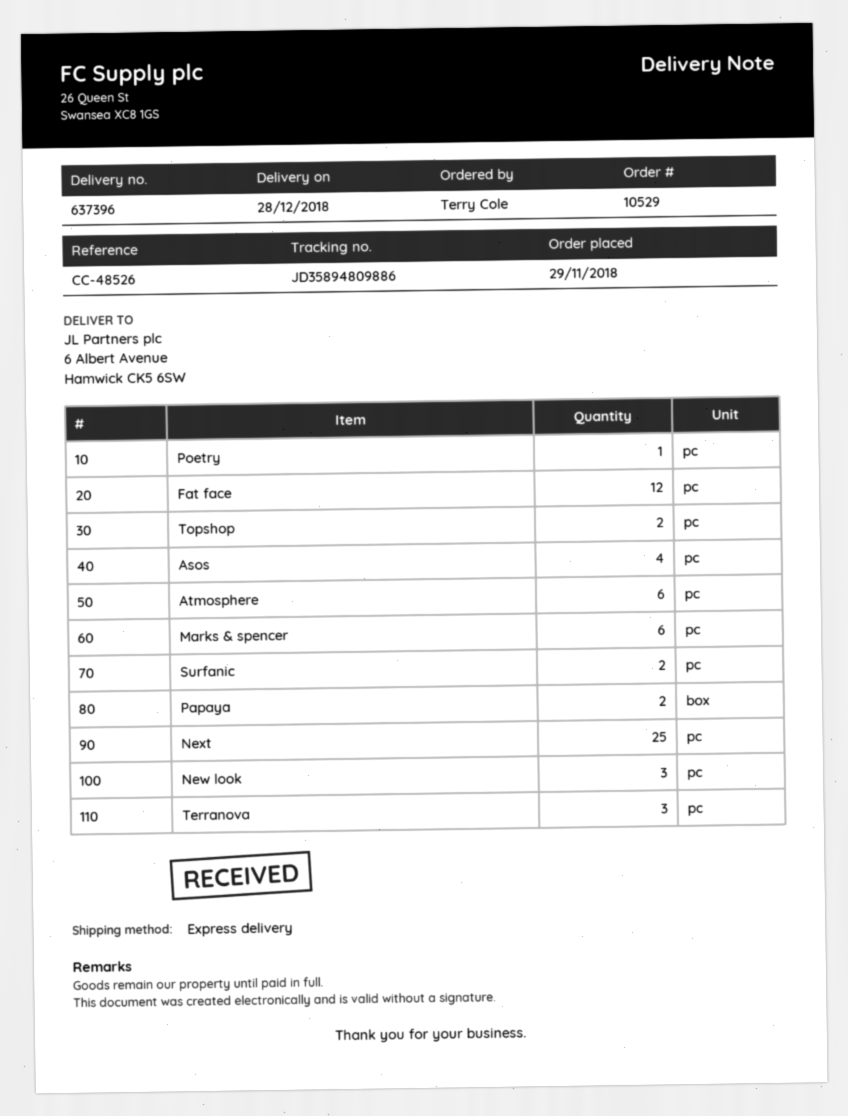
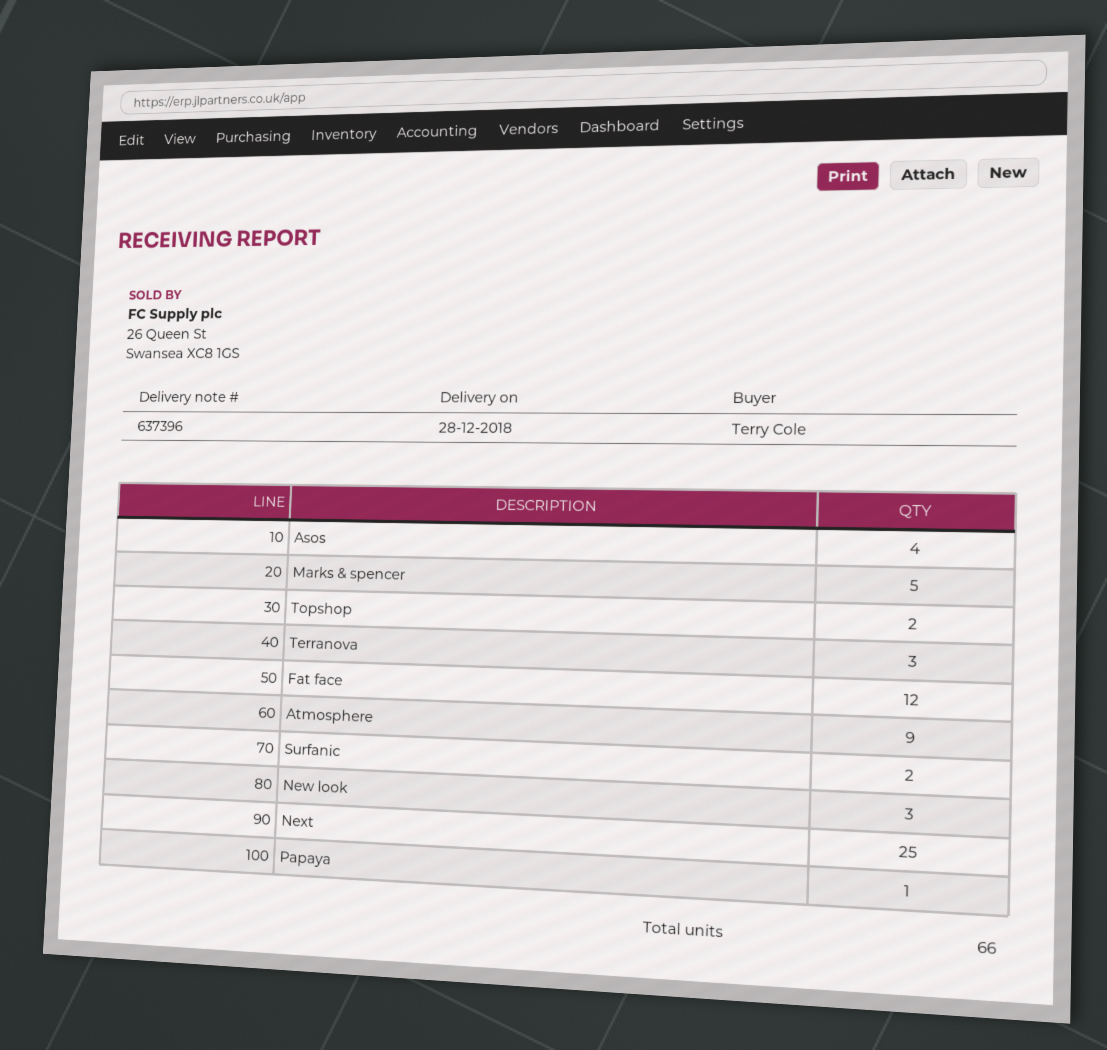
Poetry: 1 -> none
Atmosphere: 6 -> 9
Marks & spencer: 6 -> 5
Papaya: 2 -> 1

